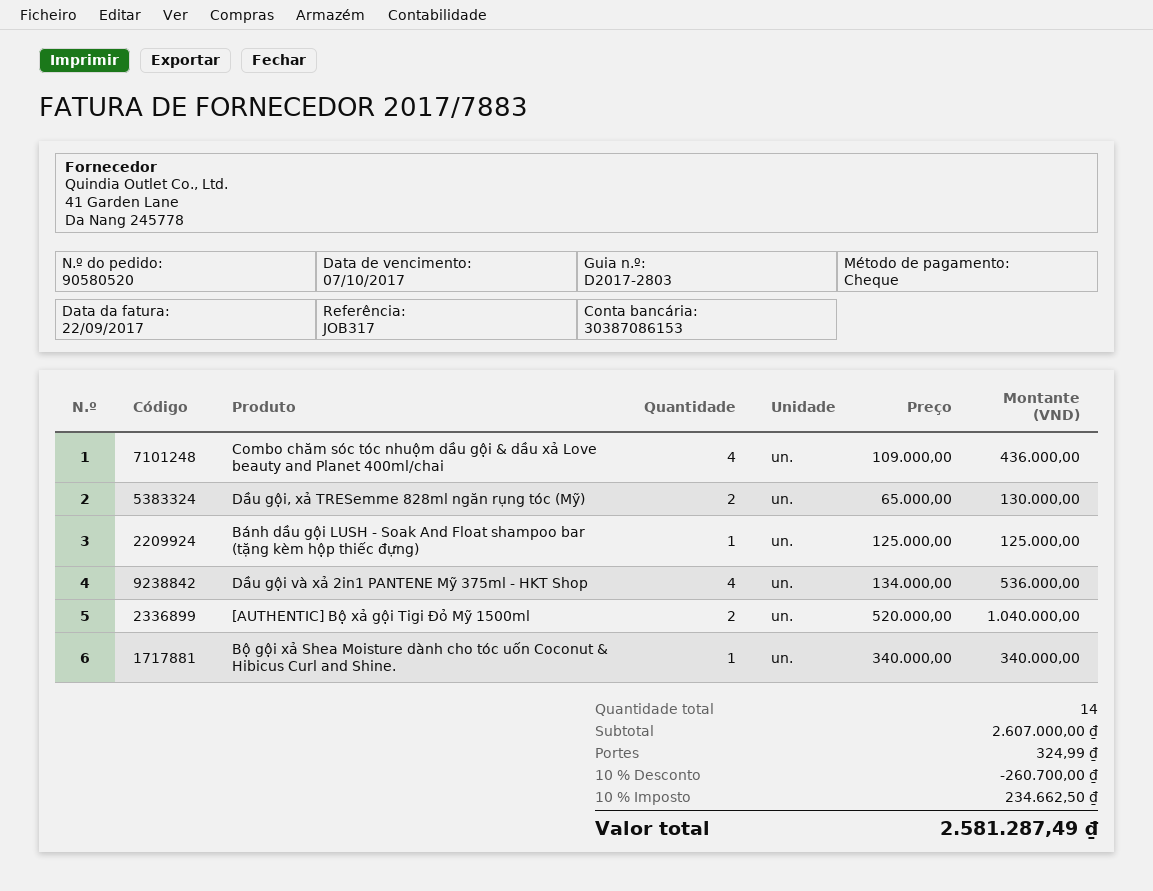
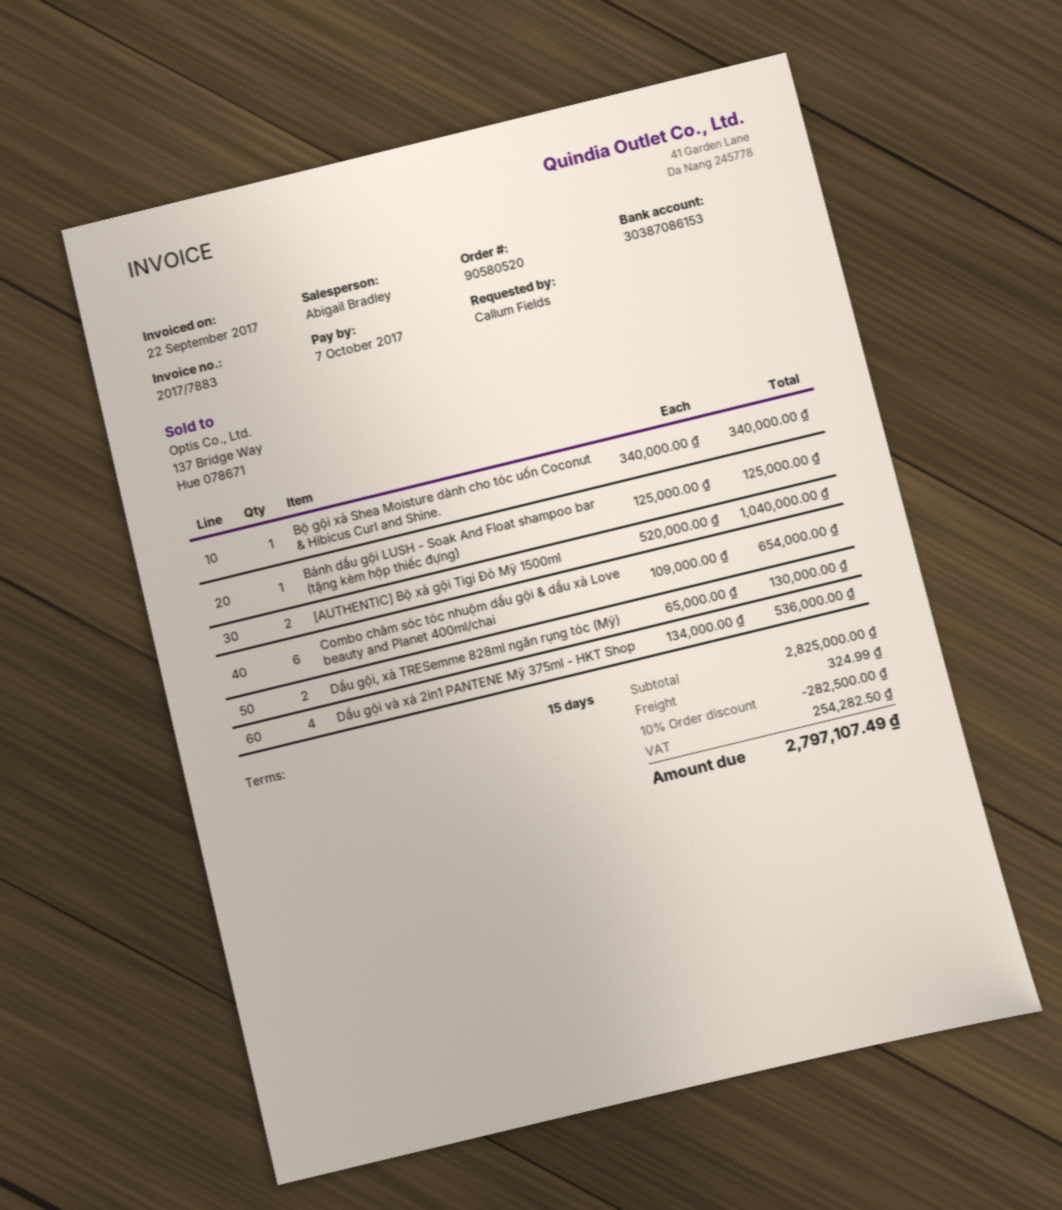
Combo chăm sóc tóc nhuộm dầu gội & dầu xả Love beauty and Planet 400ml/chai: 4 x 109000.00 = 436000.00 -> 6 x 109000.00 = 654000.00
subtotal: 2607000.00 -> 2825000.00
discount: 10% = 260700.00 -> 10% = 282500.00
tax: 234662.50 -> 254282.50
total: 2581287.49 -> 2797107.49

